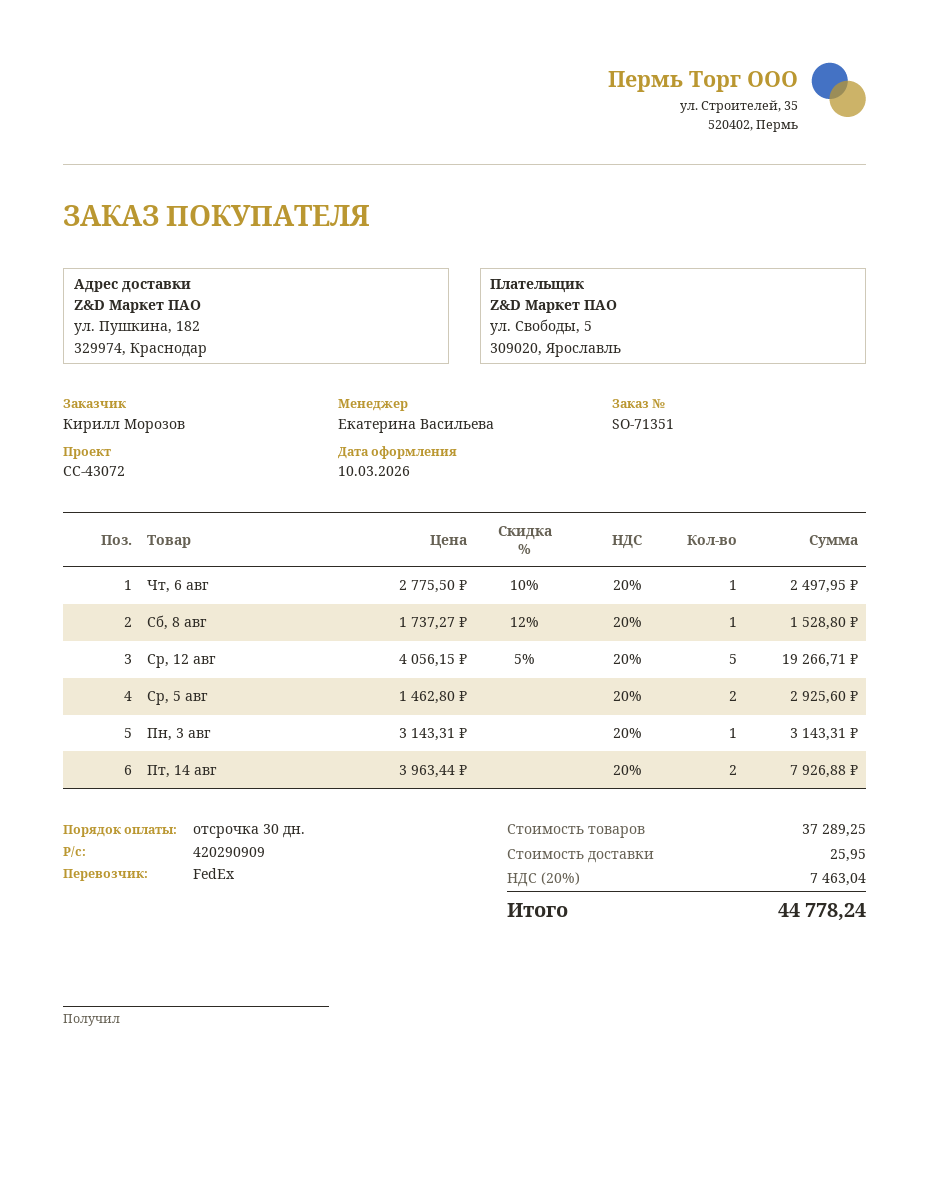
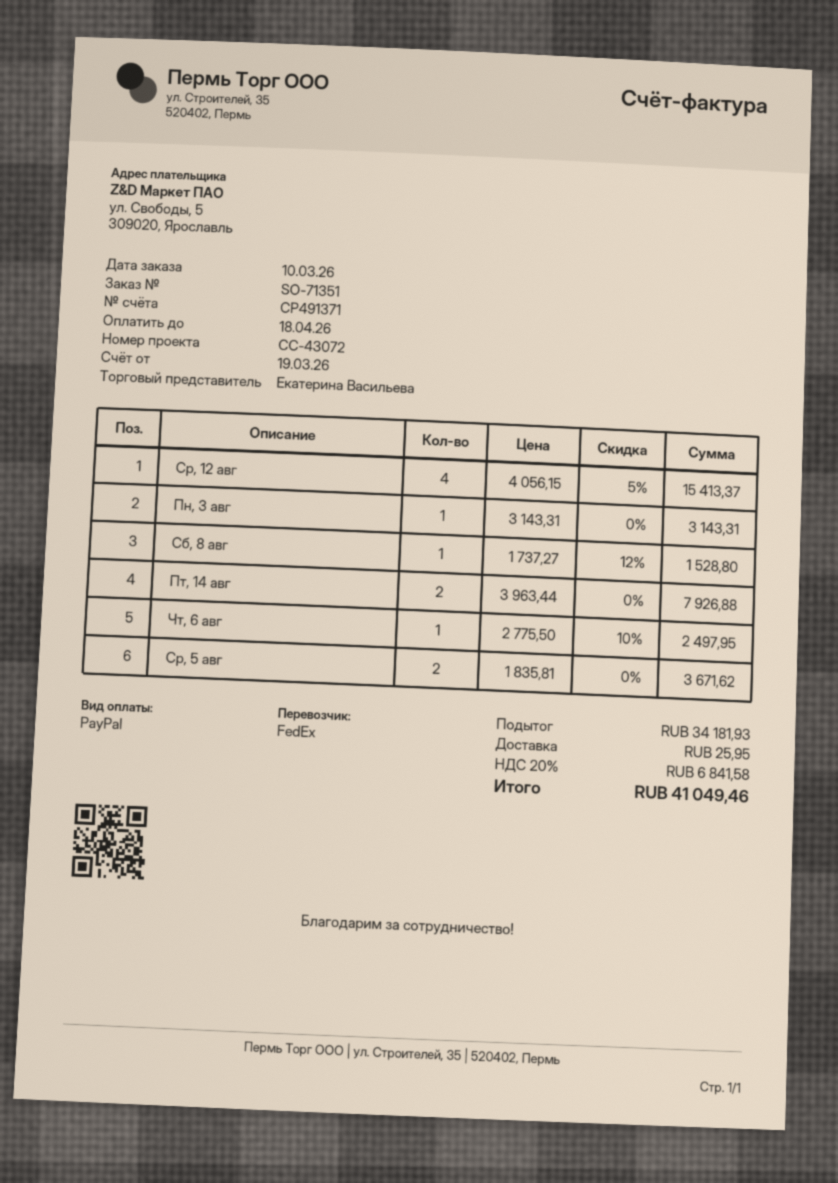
Ср, 12 авг: 5 x 4056.15 - 5% = 19266.71 -> 4 x 4056.15 - 5% = 15413.37
Ср, 5 авг: 2 x 1462.80 = 2925.60 -> 2 x 1835.81 = 3671.62
subtotal: 37289.25 -> 34181.93
tax: 20% = 7463.04 -> 20% = 6841.58
total: 44778.24 -> 41049.46

